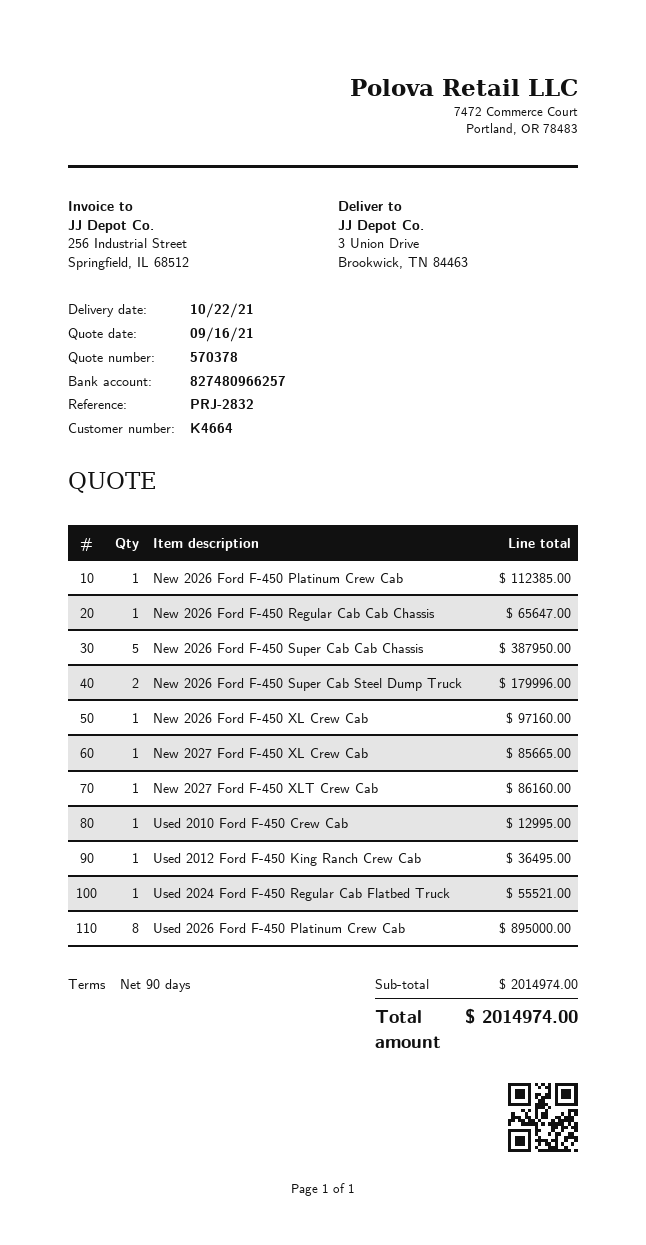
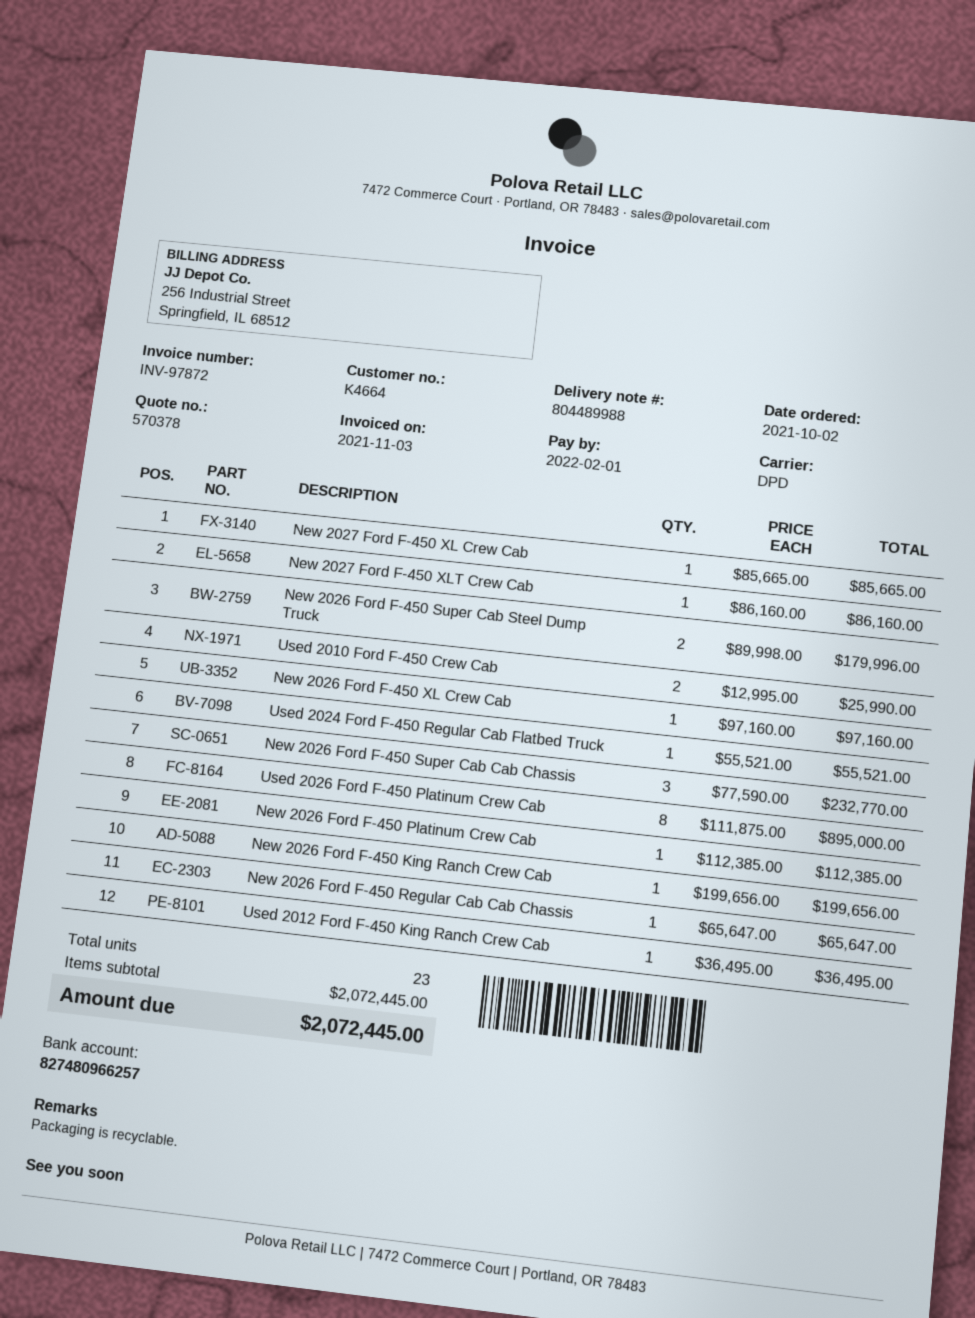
New 2026 Ford F-450 Super Cab Cab Chassis: 5 for 387950.00 -> 3 for 232770.00
Used 2010 Ford F-450 Crew Cab: 1 for 12995.00 -> 2 for 25990.00
New 2026 Ford F-450 King Ranch Crew Cab: none -> 1 for 199656.00
subtotal: 2014974.00 -> 2072445.00
total: 2014974.00 -> 2072445.00

